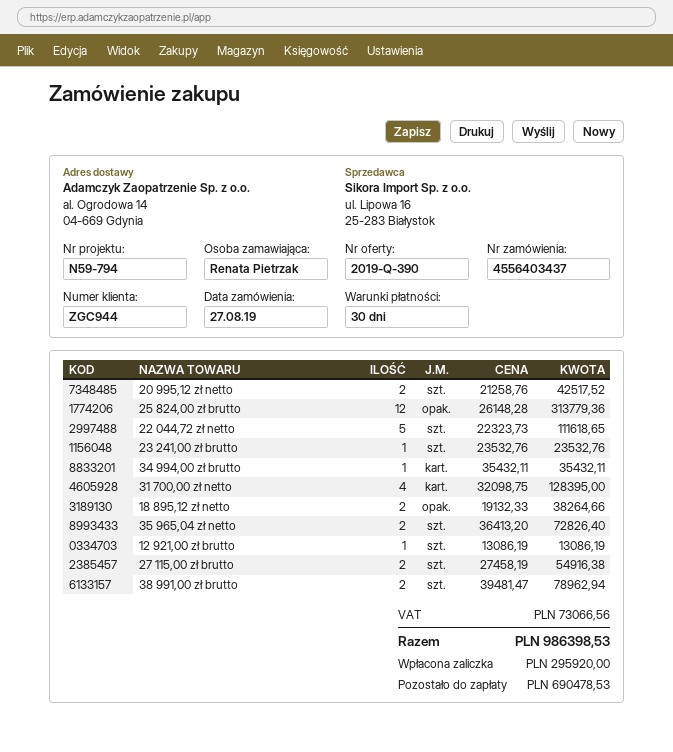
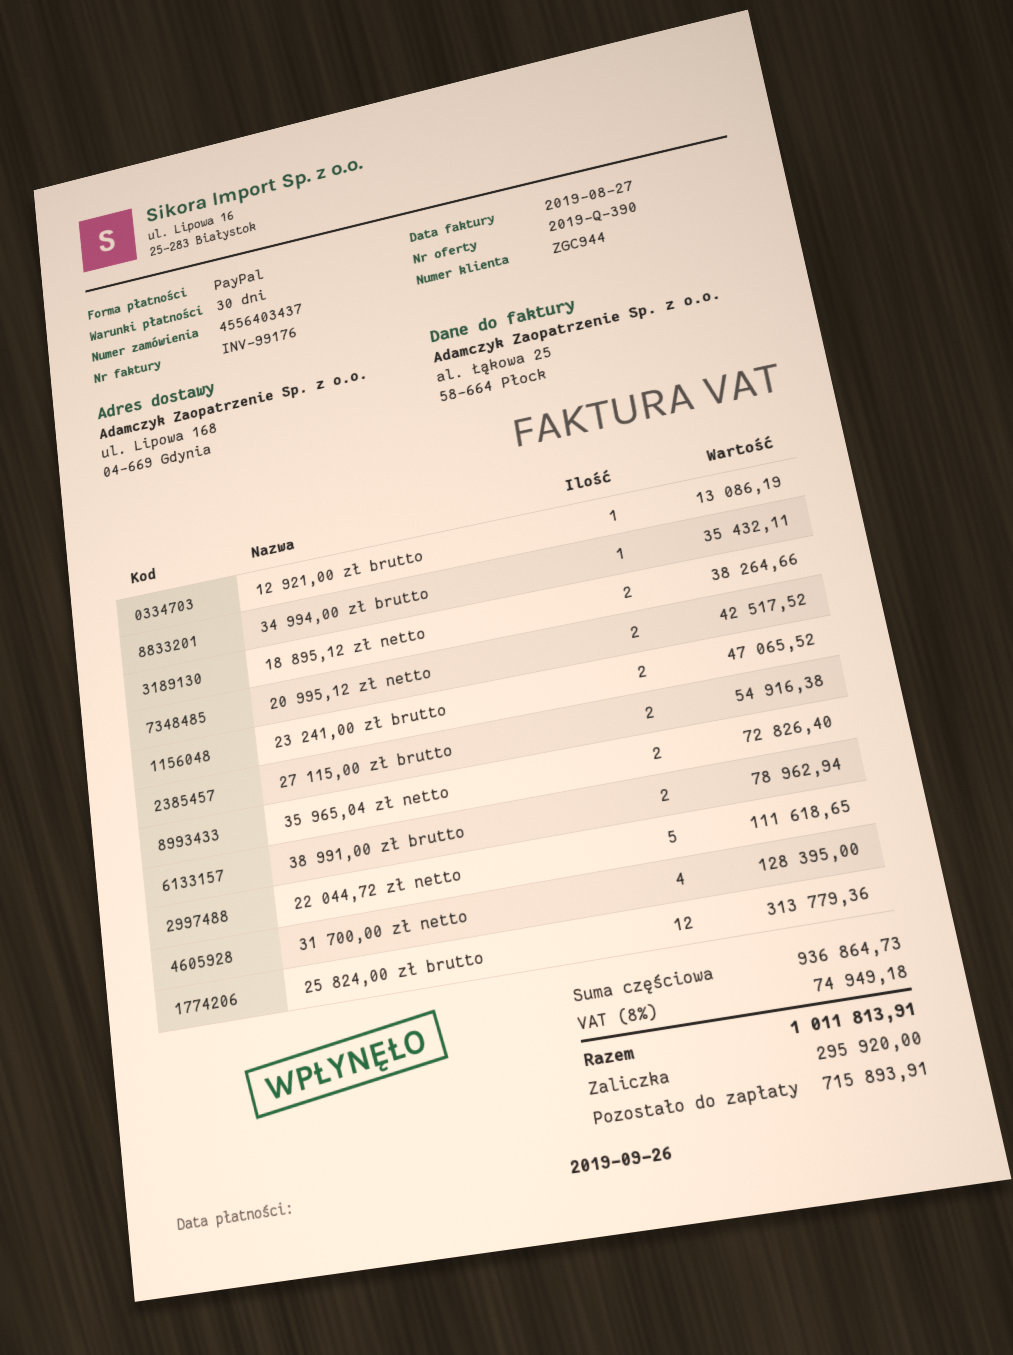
ship to: al. Ogrodowa 14, 04-669 Gdynia -> ul. Lipowa 168, 04-669 Gdynia
23 241,00 zł brutto: 1 for 23532.76 -> 2 for 47065.52
tax: 73066.56 -> 74949.18
total: 986398.53 -> 1011813.91
balance: 690478.53 -> 715893.91

